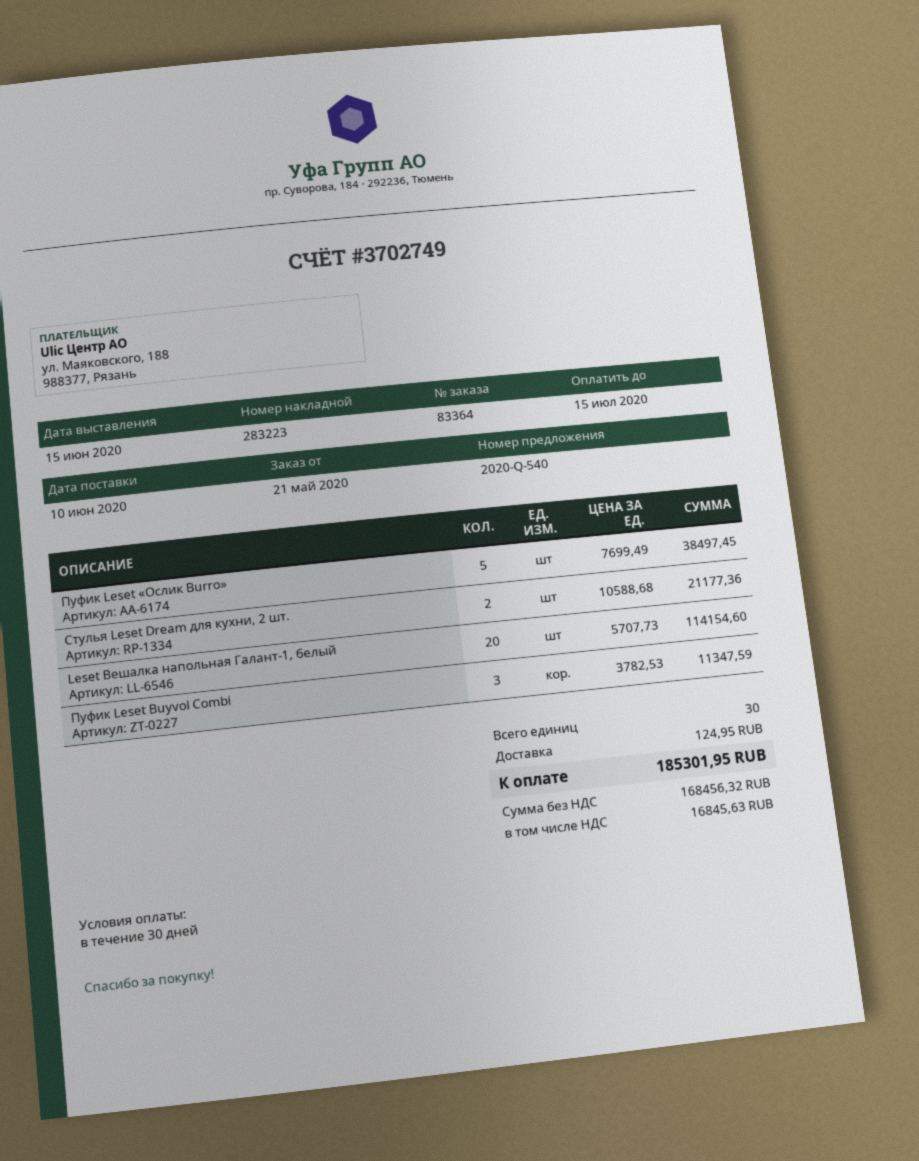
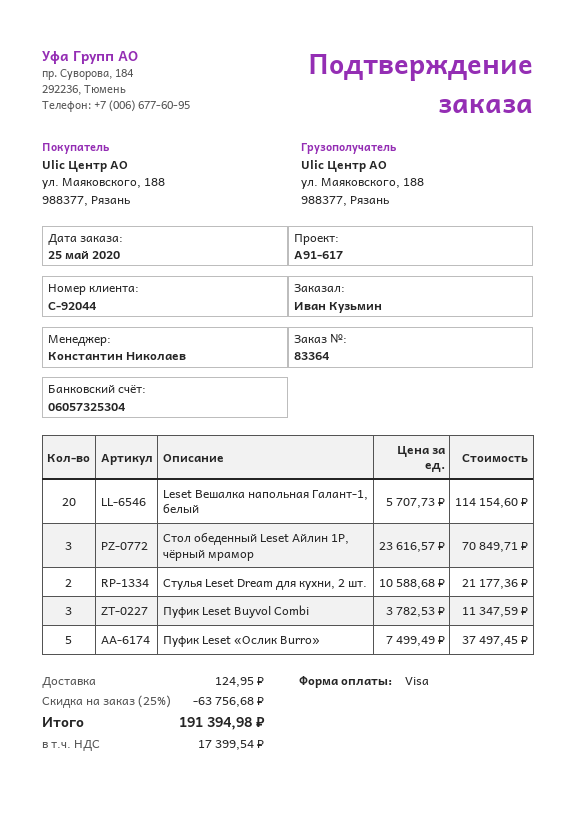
order date: 2020-05-21 -> 2020-05-25
Пуфик Leset «Ослик Burro»: 5 x 7699.49 = 38497.45 -> 5 x 7499.49 = 37497.45
Стол обеденный Leset Айлин 1Р, чёрный мрамор: none -> 3 x 23616.57 = 70849.71
discount: none -> 25% = 63756.68
tax: 16845.63 -> 17399.54
total: 185301.95 -> 191394.98

